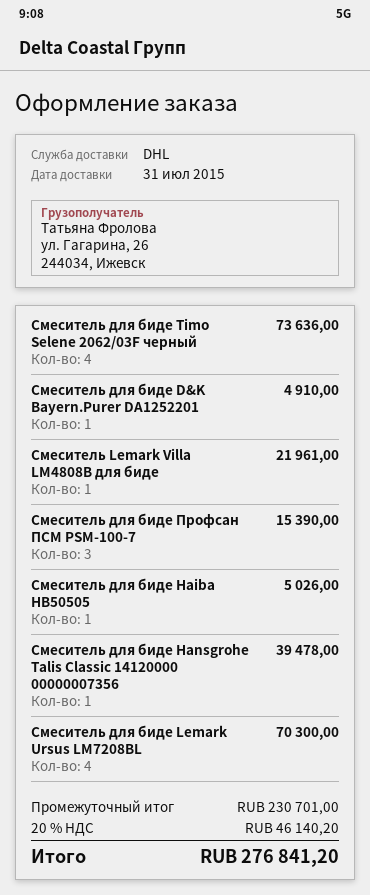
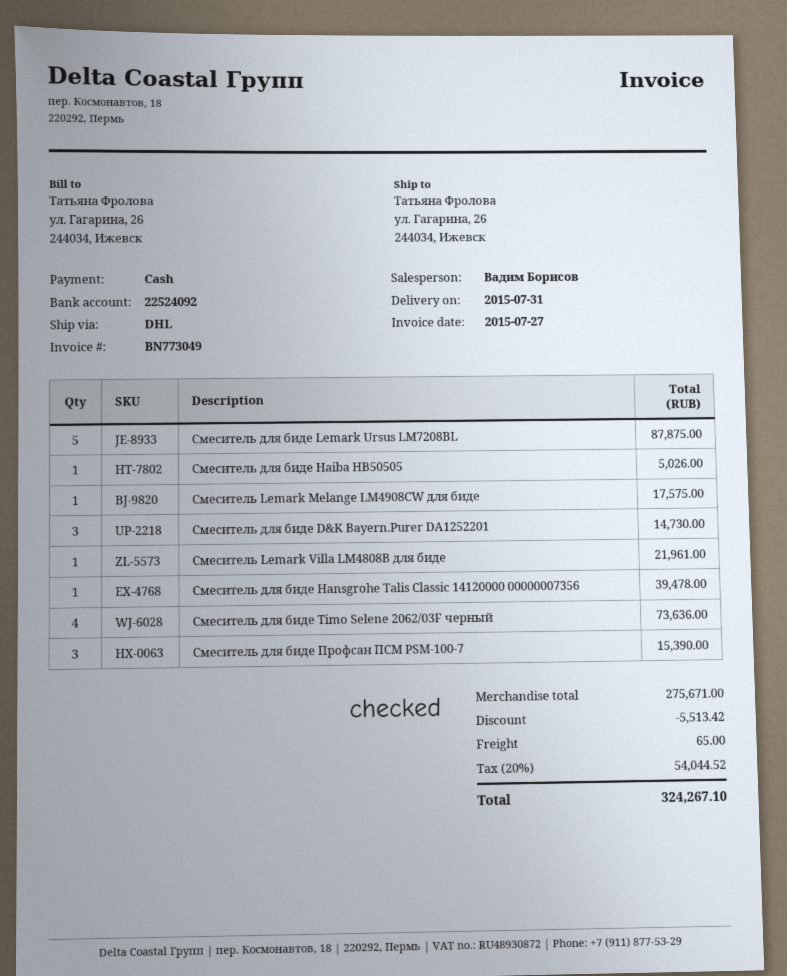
Смеситель для биде D&K Bayern.Purer DA1252201: 1 for 4910.00 -> 3 for 14730.00
Смеситель для биде Lemark Ursus LM7208BL: 4 for 70300.00 -> 5 for 87875.00
Смеситель Lemark Melange LM4908CW для биде: none -> 1 for 17575.00
subtotal: 230701.00 -> 275671.00
discount: none -> 5513.42
shipping: none -> 65.00
tax: 20% = 46140.20 -> 20% = 54044.52
total: 276841.20 -> 324267.10

